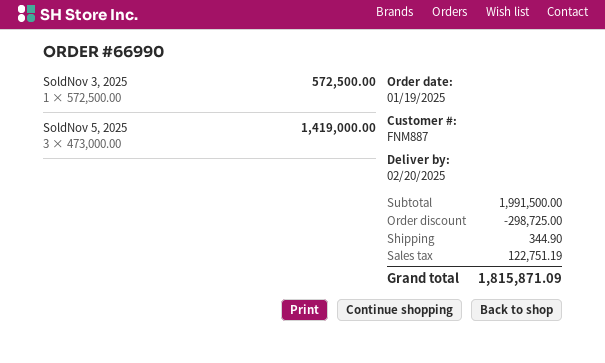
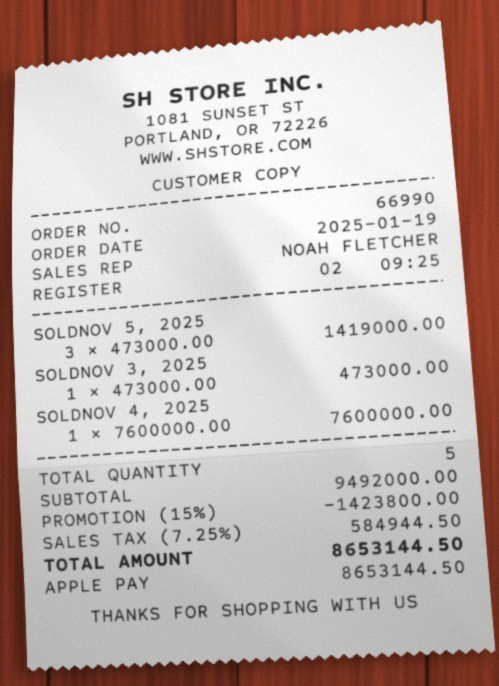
SoldNov 3, 2025: 1 x 572500.00 = 572500.00 -> 1 x 473000.00 = 473000.00
SOLDNOV 4, 2025: none -> 1 x 7600000.00 = 7600000.00
subtotal: 1991500.00 -> 9492000.00
discount: 298725.00 -> 1423800.00
shipping: 344.90 -> none
tax: 122751.19 -> 584944.50
total: 1815871.09 -> 8653144.50

